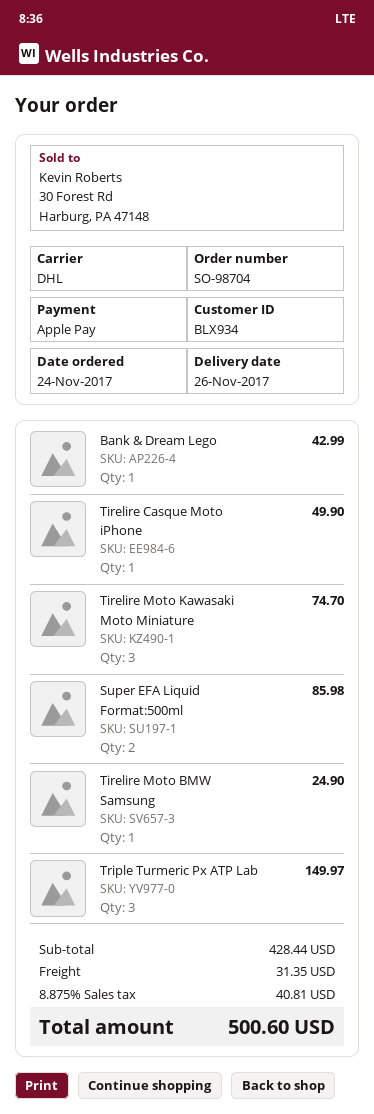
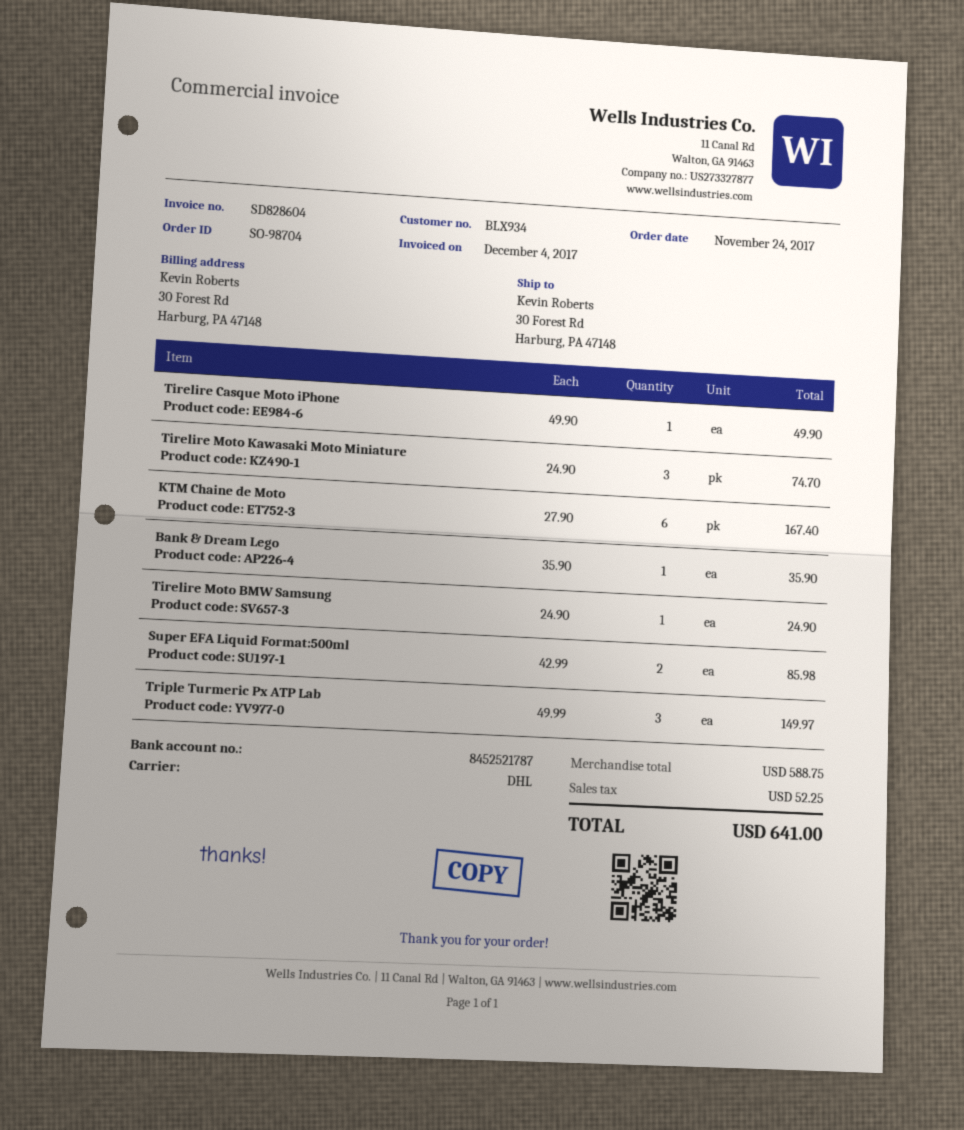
Bank & Dream Lego: 1 for 42.99 -> 1 for 35.90
KTM Chaine de Moto: none -> 6 for 167.40
subtotal: 428.44 -> 588.75
shipping: 31.35 -> none
tax: 40.81 -> 52.25
total: 500.60 -> 641.00

